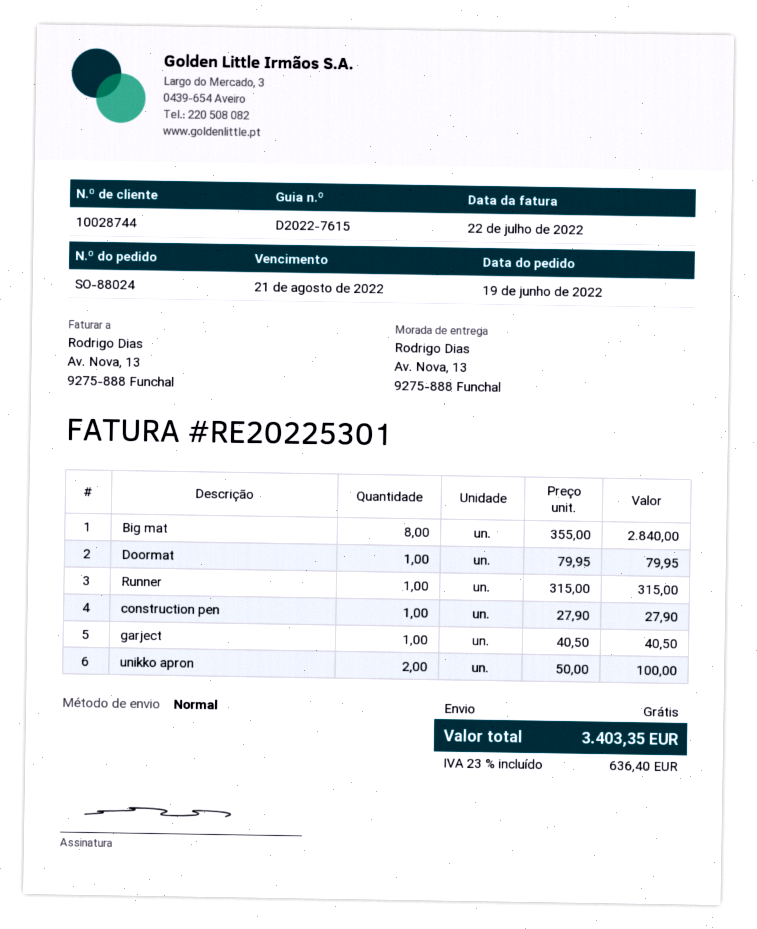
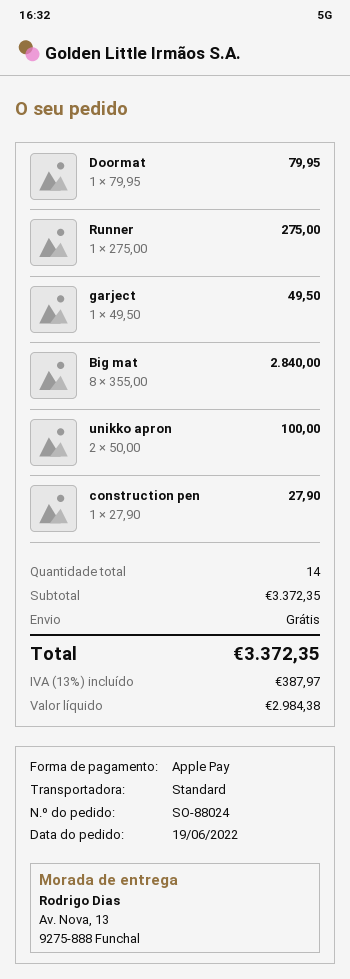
Runner: 1 x 315.00 = 315.00 -> 1 x 275.00 = 275.00
garject: 1 x 40.50 = 40.50 -> 1 x 49.50 = 49.50
tax: 23% = 636.40 -> 13% = 387.97
total: 3403.35 -> 3372.35

